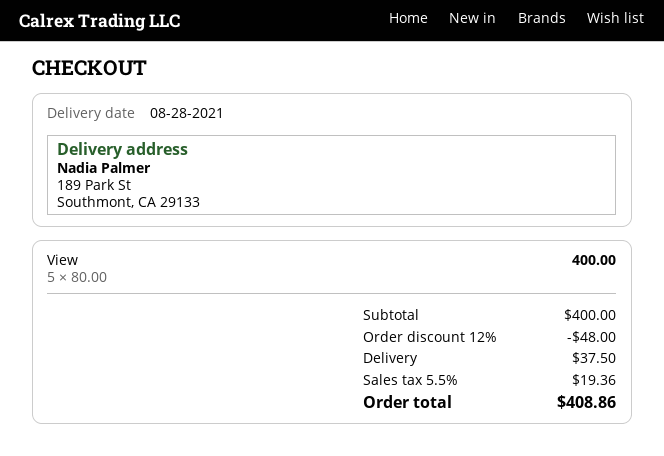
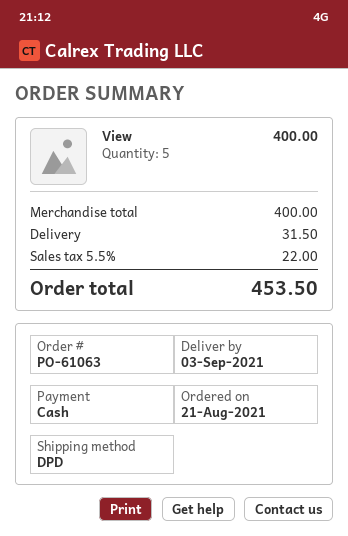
delivery date: 2021-08-28 -> 2021-09-03
discount: 12% = 48.00 -> none
shipping: 37.50 -> 31.50
tax: 5.5% = 19.36 -> 5.5% = 22.00
total: 408.86 -> 453.50

